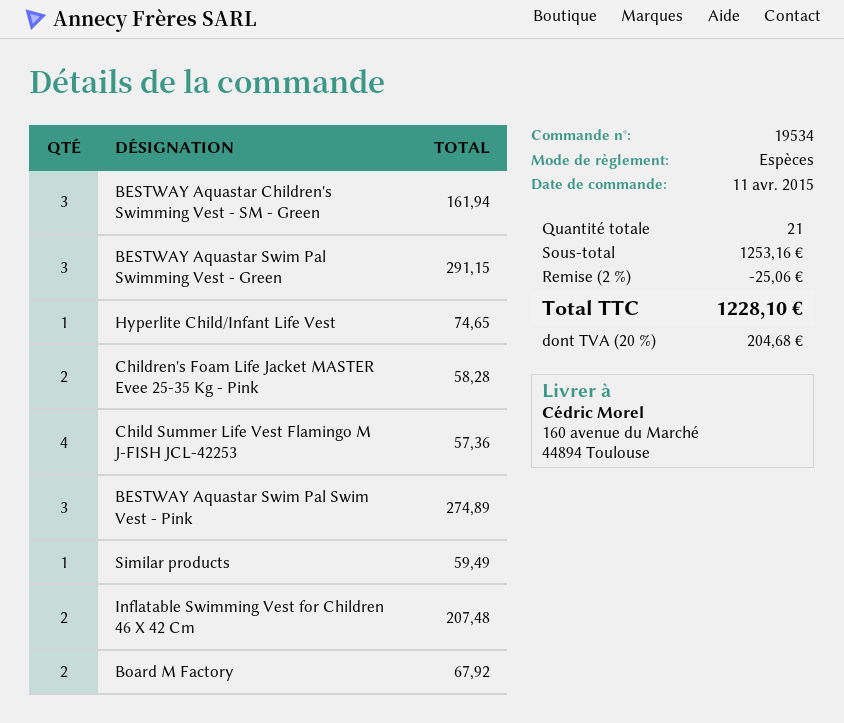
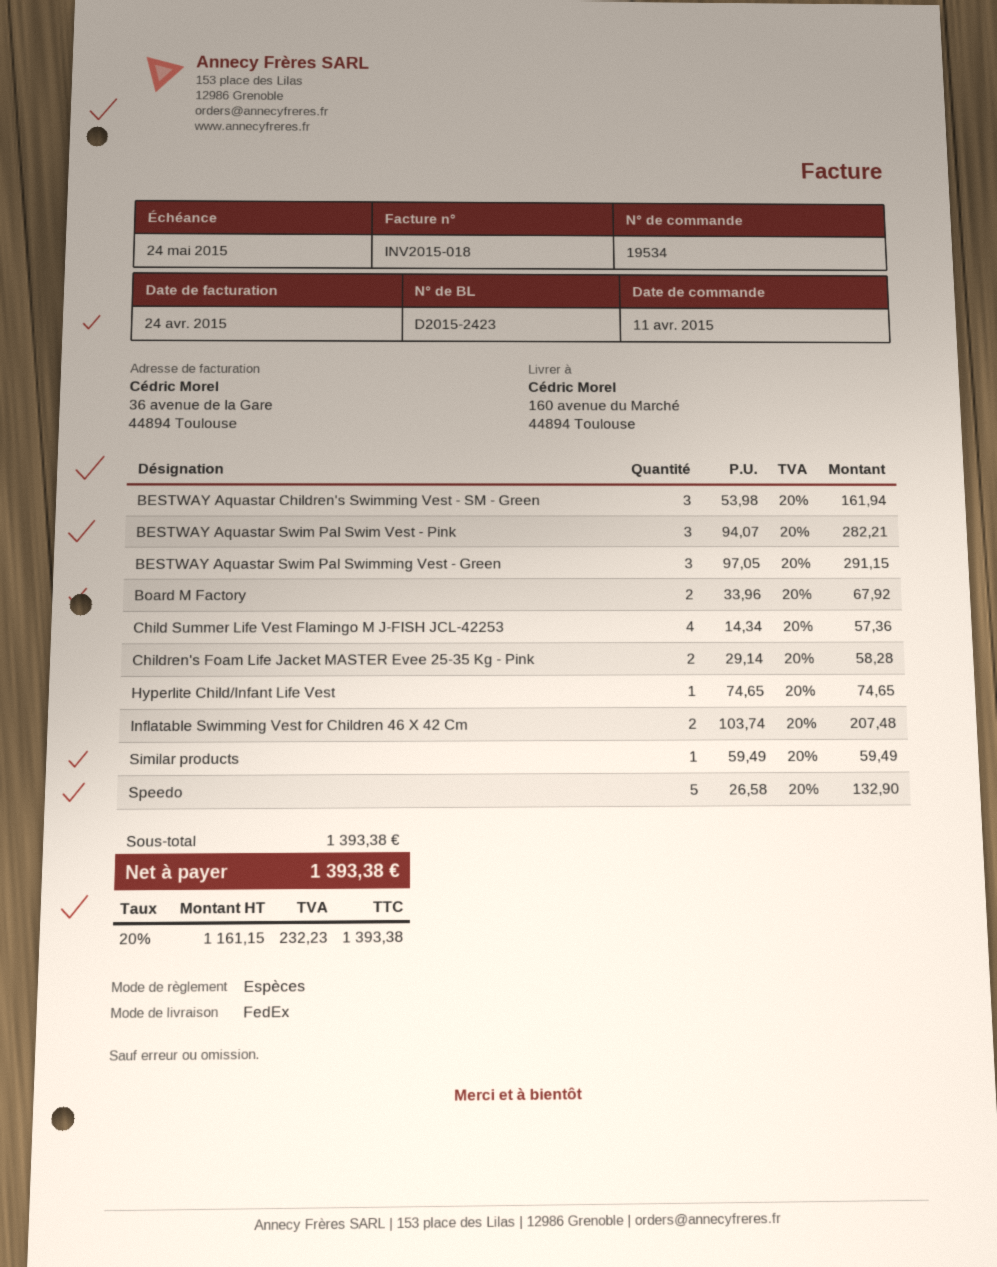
BESTWAY Aquastar Swim Pal Swim Vest - Pink: 3 for 274.89 -> 3 for 282.21
Speedo: none -> 5 for 132.90
subtotal: 1253.16 -> 1393.38
discount: 2% = 25.06 -> none
tax: 20% = 204.68 -> 20% = 232.23
total: 1228.10 -> 1393.38

